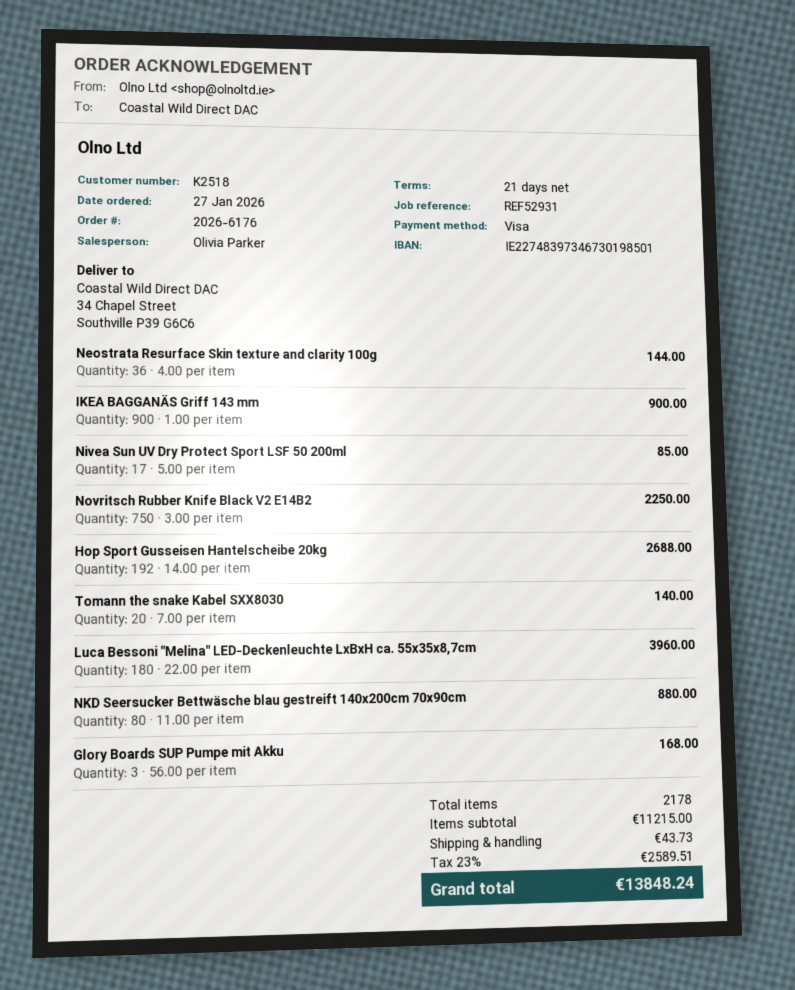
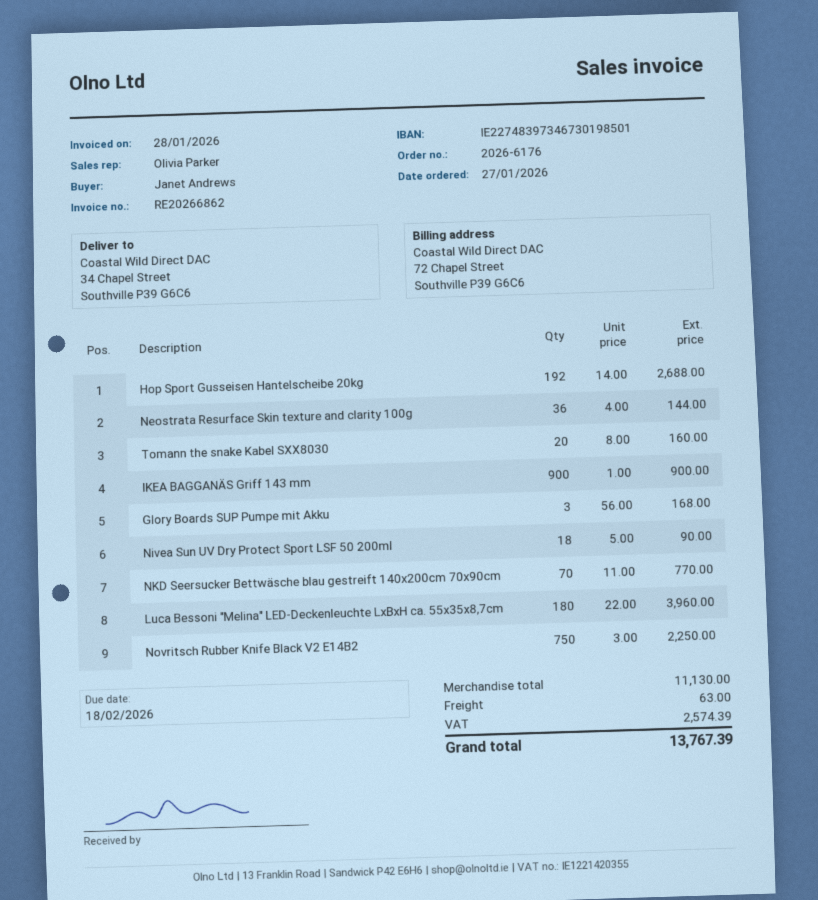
Nivea Sun UV Dry Protect Sport LSF 50 200ml: 17 x 5.00 = 85.00 -> 18 x 5.00 = 90.00
Tomann the snake Kabel SXX8030: 20 x 7.00 = 140.00 -> 20 x 8.00 = 160.00
NKD Seersucker Bettwäsche blau gestreift 140x200cm 70x90cm: 80 x 11.00 = 880.00 -> 70 x 11.00 = 770.00
subtotal: 11215.00 -> 11130.00
shipping: 43.73 -> 63.00
tax: 2589.51 -> 2574.39
total: 13848.24 -> 13767.39

